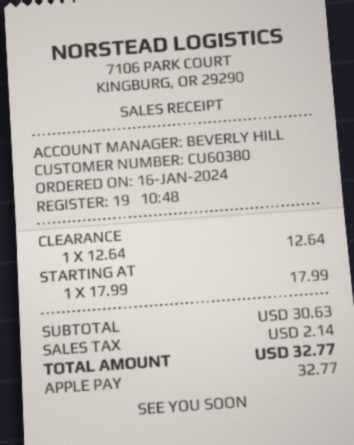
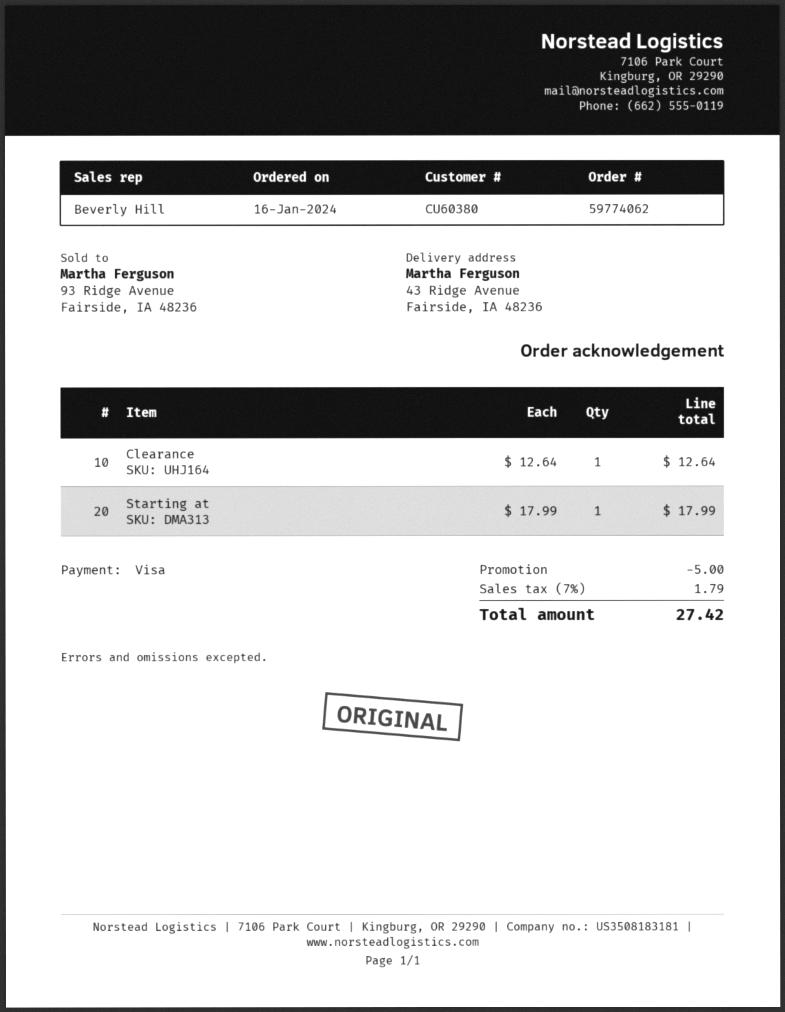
payment method: Apple Pay -> Visa
discount: none -> 5.00
tax: 2.14 -> 1.79
total: 32.77 -> 27.42

